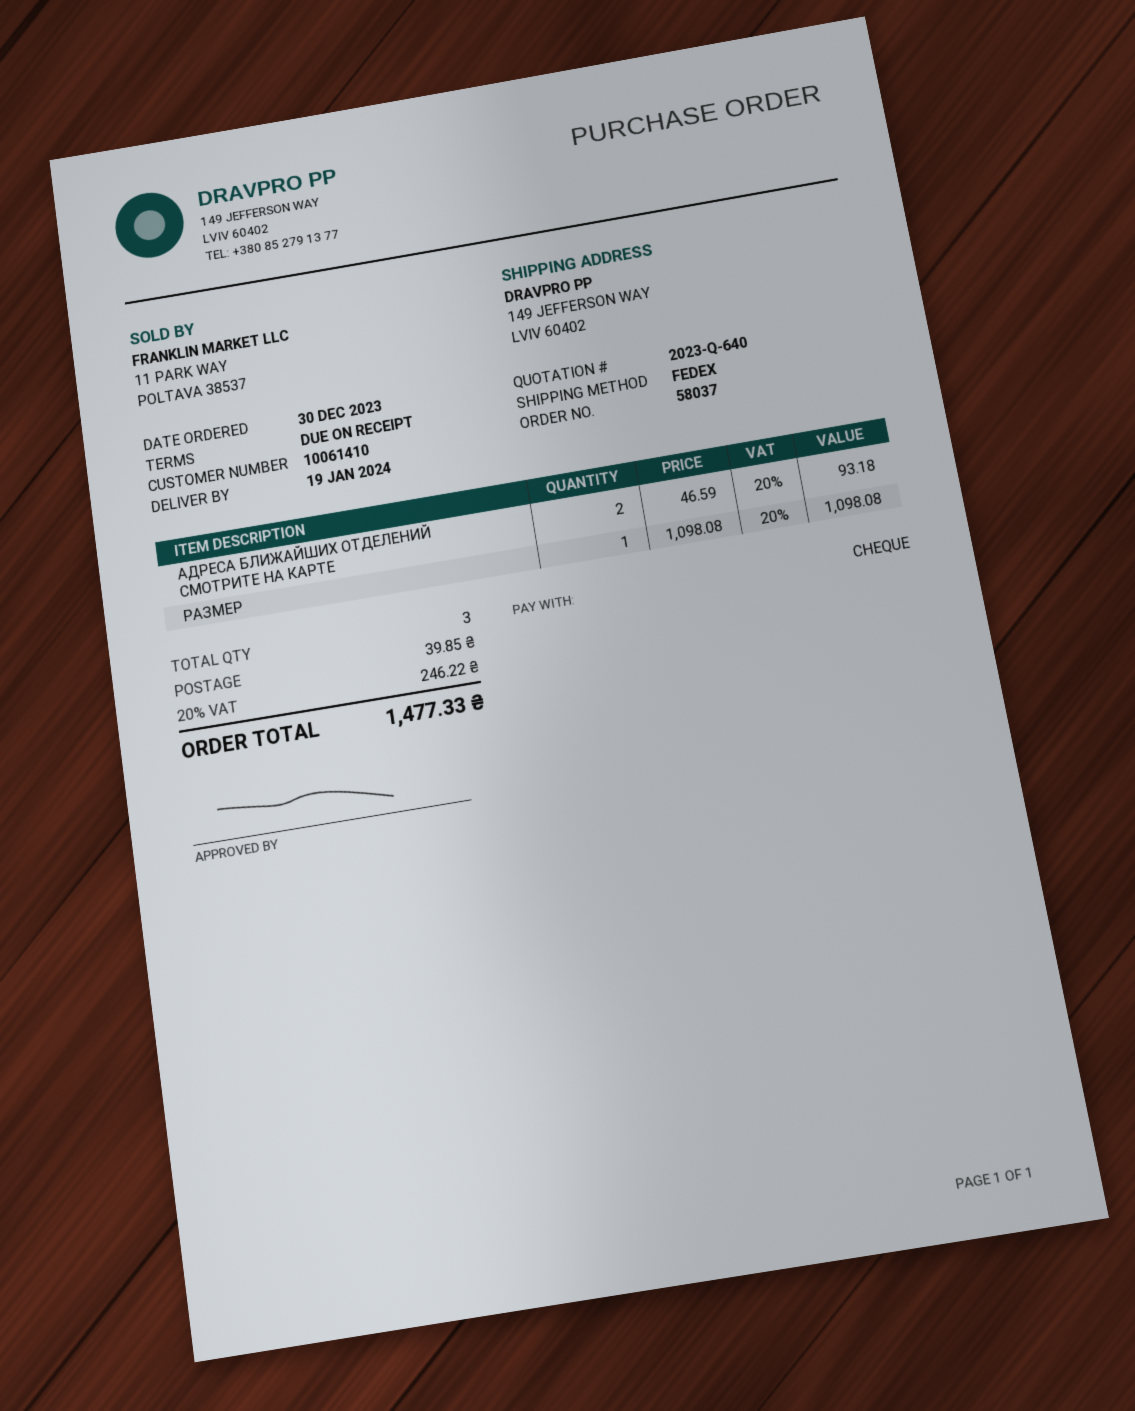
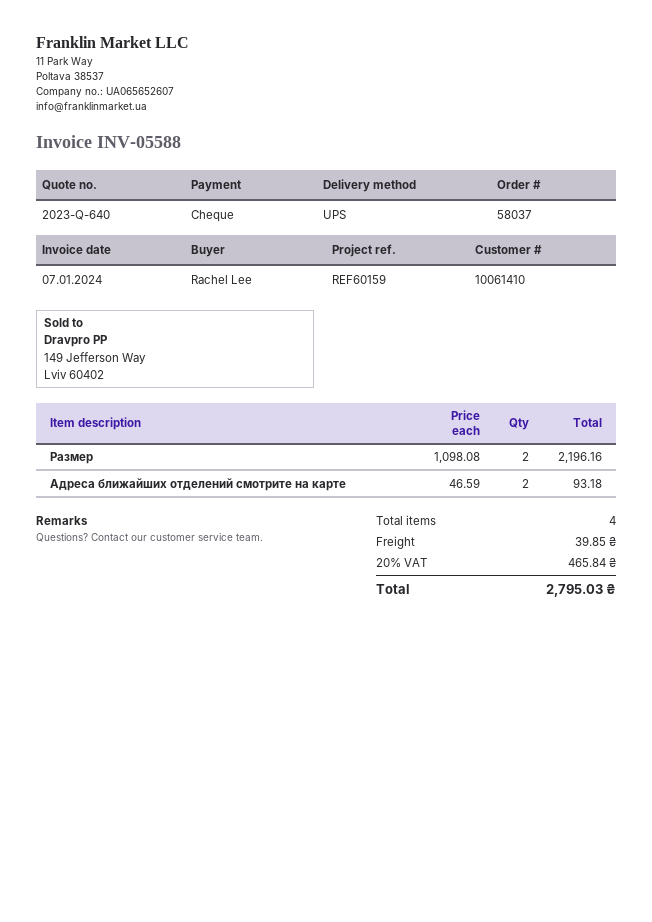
shipping method: FedEx -> UPS
РАЗМЕР: 1 x 1098.08 = 1098.08 -> 2 x 1098.08 = 2196.16
total quantity: 3 -> 4
tax: 20% = 246.22 -> 20% = 465.84
total: 1477.33 -> 2795.03

